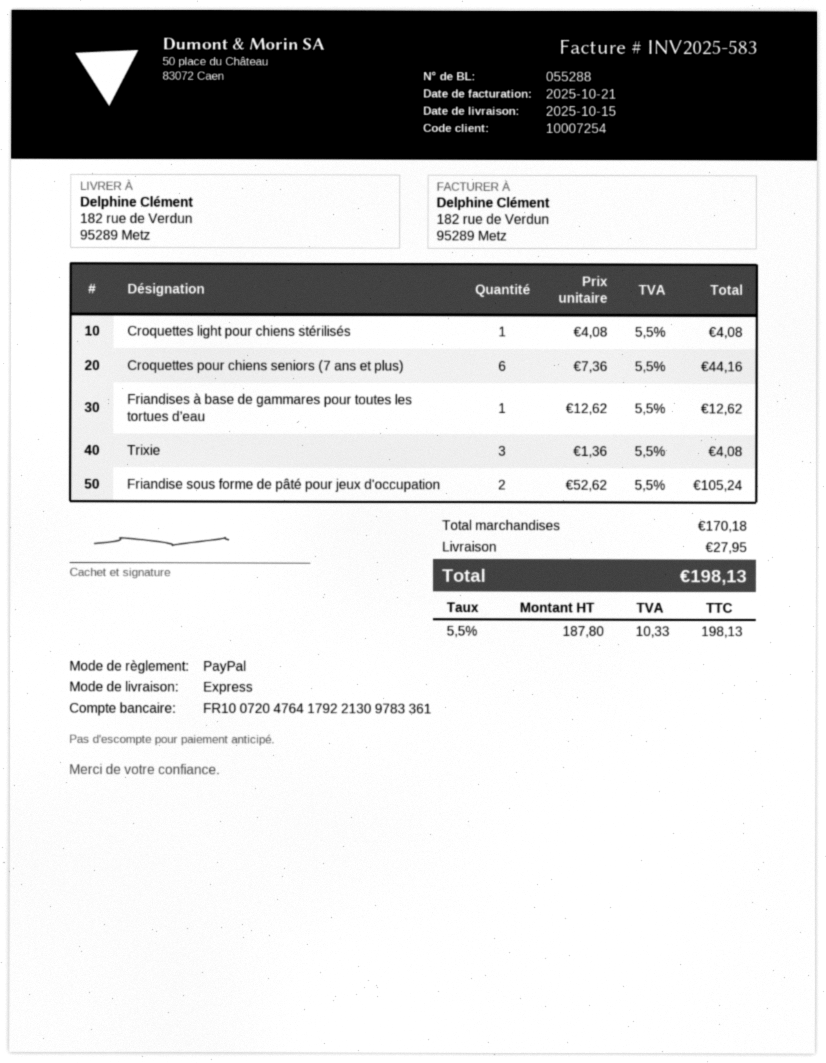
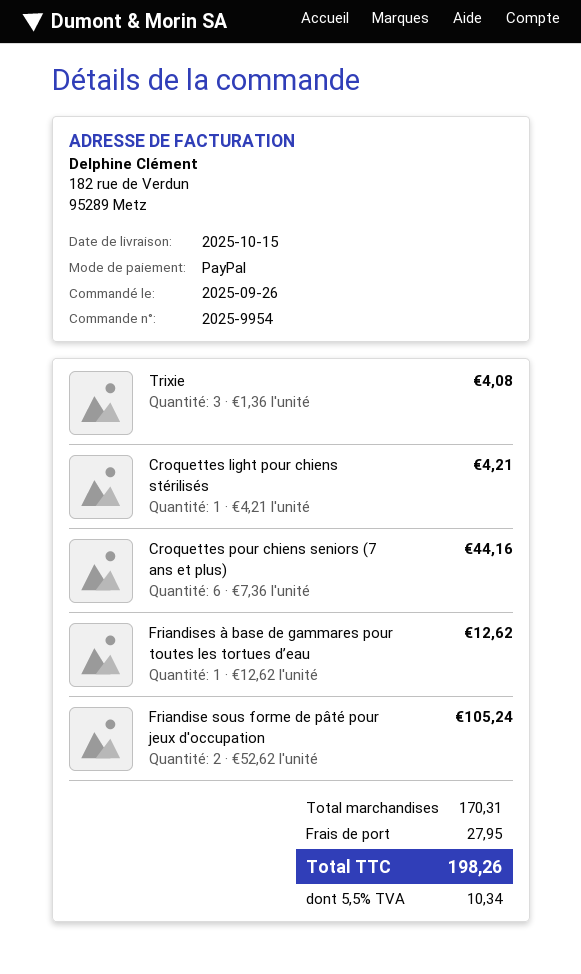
Croquettes light pour chiens stérilisés: 1 x 4.08 = 4.08 -> 1 x 4.21 = 4.21
subtotal: 170.18 -> 170.31
tax: 5.5% = 10.33 -> 5.5% = 10.34
total: 198.13 -> 198.26

